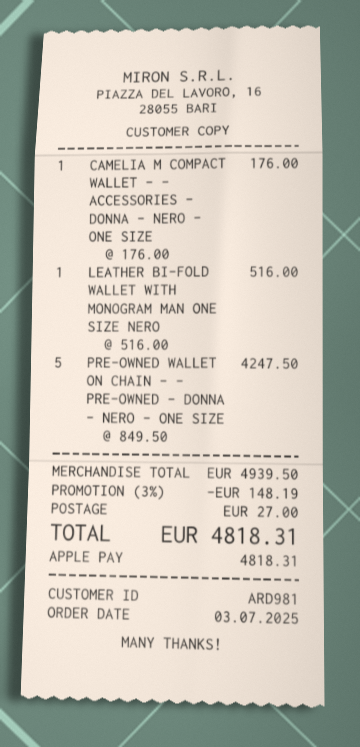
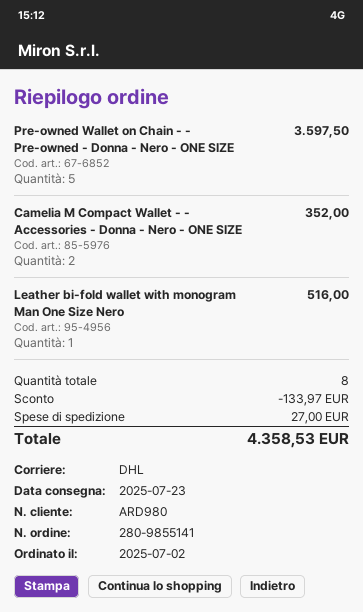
order date: 2025-07-03 -> 2025-07-02
customer number: ARD981 -> ARD980
CAMELIA M COMPACT WALLET - - ACCESSORIES - DONNA - NERO - ONE SIZE: 1 for 176.00 -> 2 for 352.00
PRE-OWNED WALLET ON CHAIN - - PRE-OWNED - DONNA - NERO - ONE SIZE: 5 for 4247.50 -> 5 for 3597.50
discount: 148.19 -> 133.97
total: 4818.31 -> 4358.53

